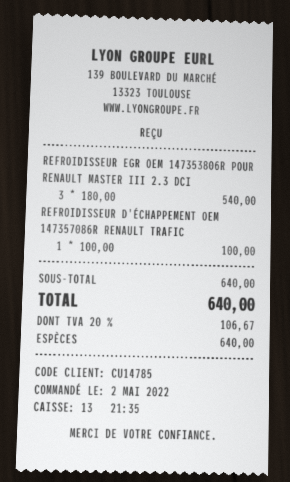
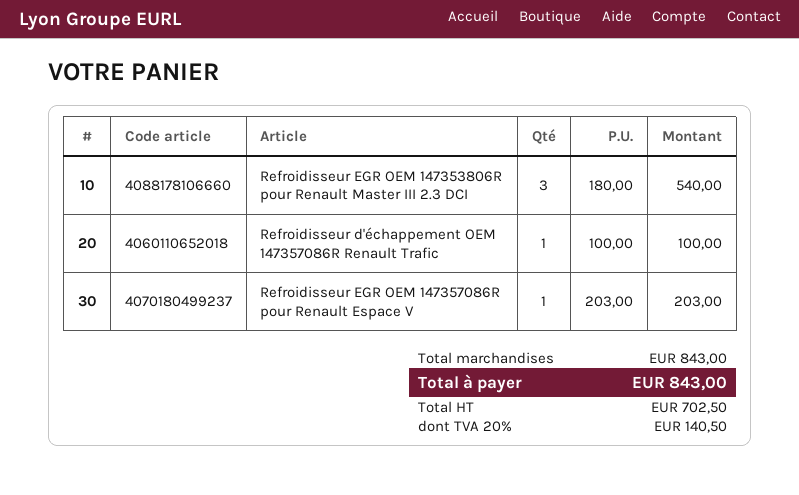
Refroidisseur EGR OEM 147357086R pour Renault Espace V: none -> 1 x 203.00 = 203.00
subtotal: 640.00 -> 843.00
tax: 20% = 106.67 -> 20% = 140.50
total: 640.00 -> 843.00

